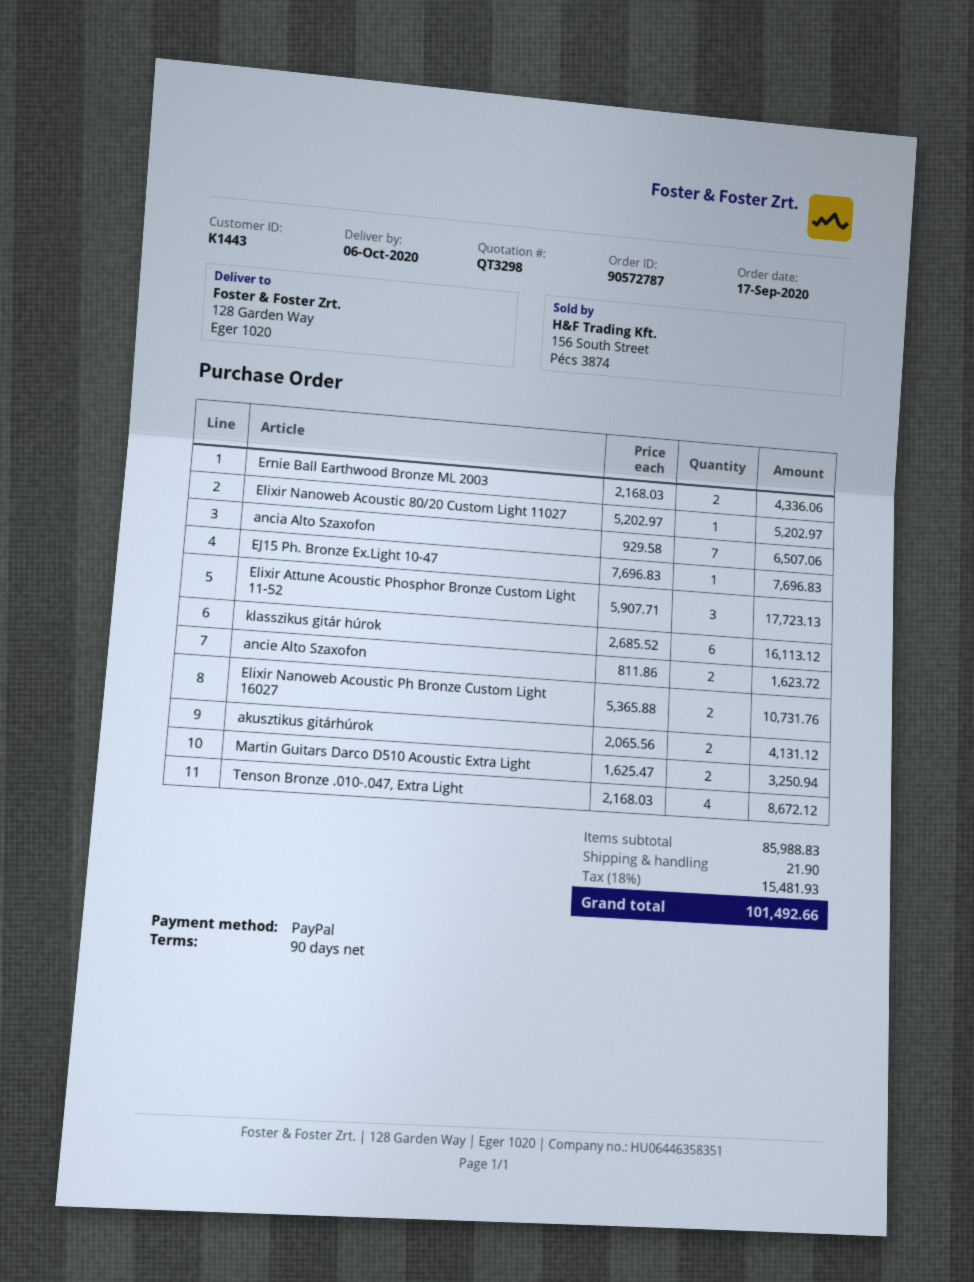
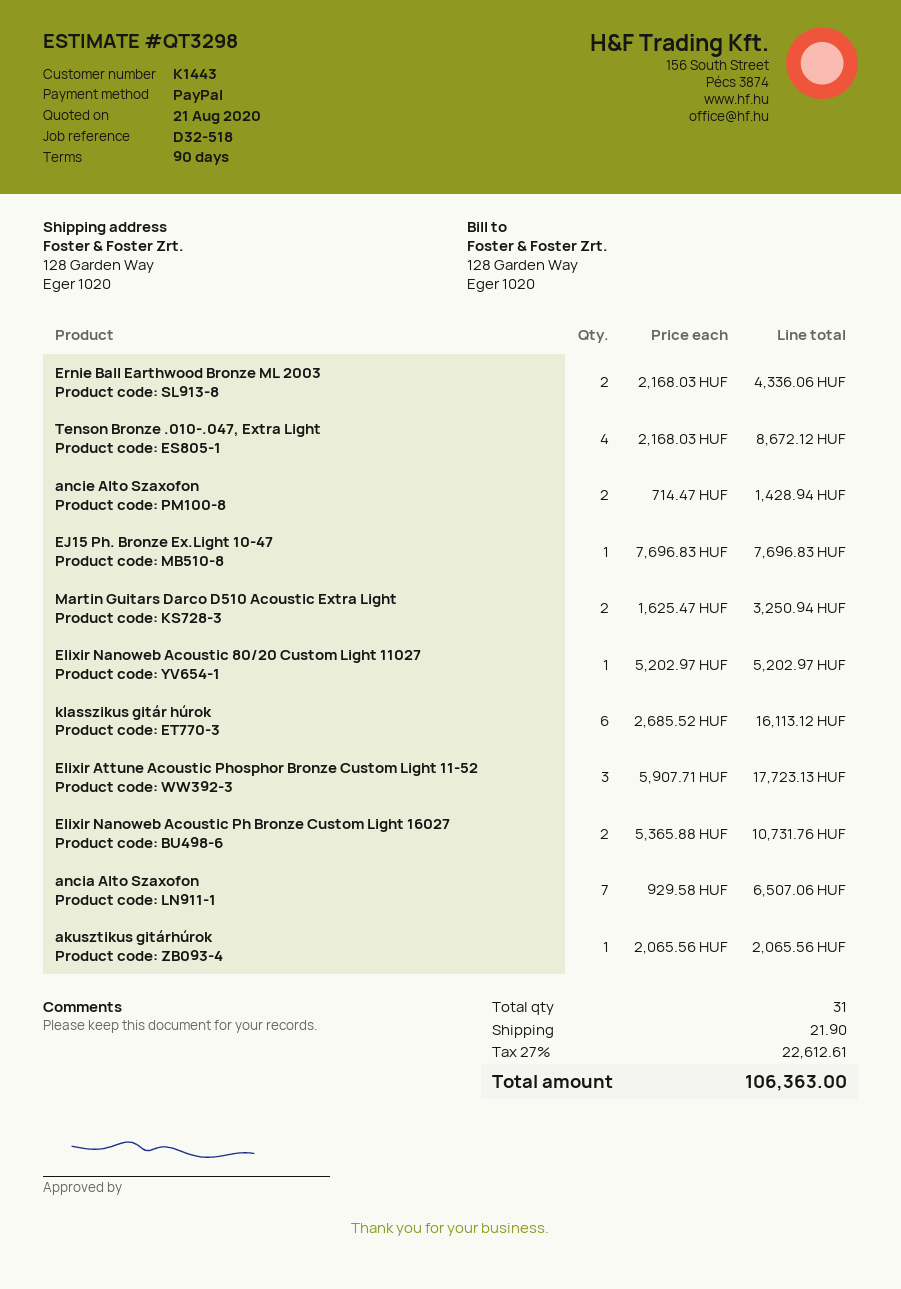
ancie Alto Szaxofon: 2 x 811.86 = 1623.72 -> 2 x 714.47 = 1428.94
akusztikus gitárhúrok: 2 x 2065.56 = 4131.12 -> 1 x 2065.56 = 2065.56
tax: 18% = 15481.93 -> 27% = 22612.61
total: 101492.66 -> 106363.00

